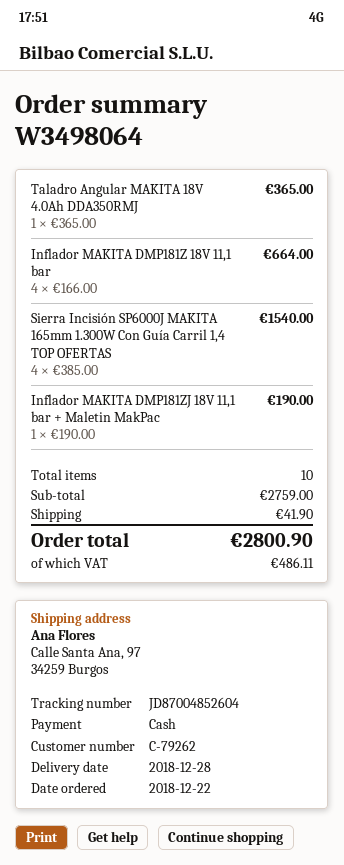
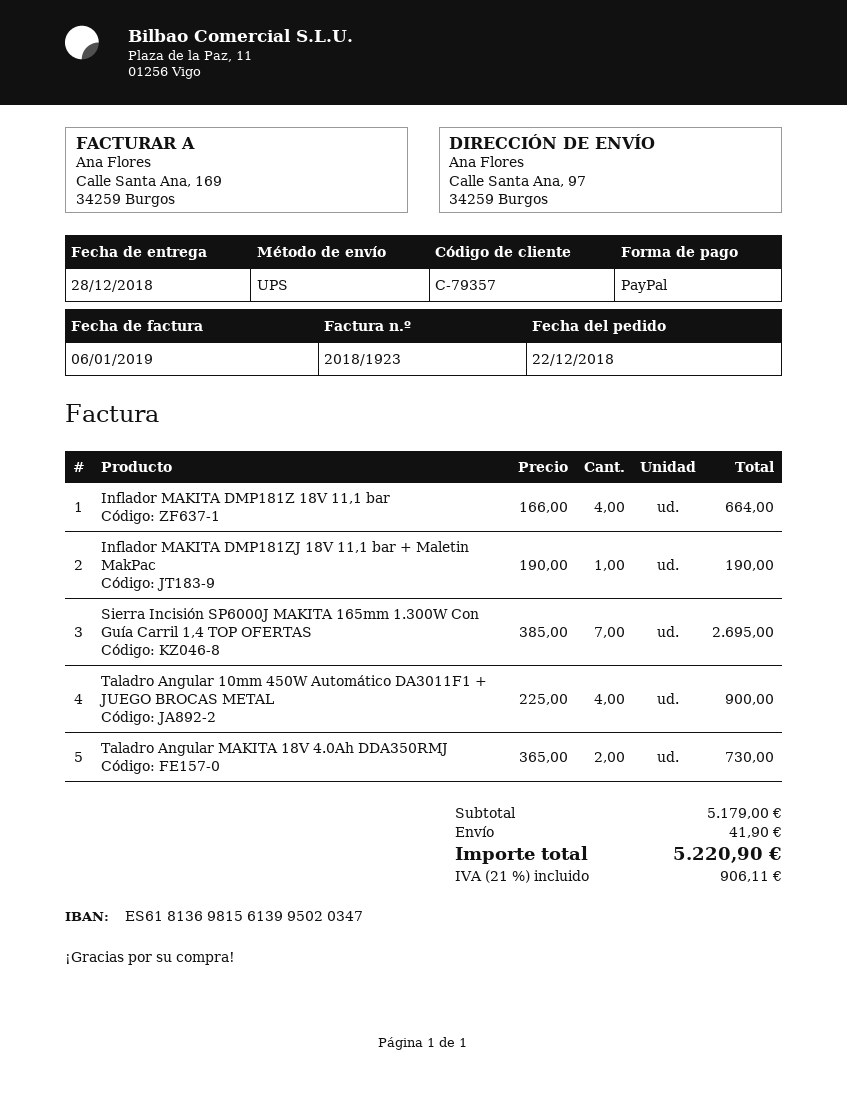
customer number: C-79262 -> C-79357
payment method: cash -> PayPal
Taladro Angular MAKITA 18V 4.0Ah DDA350RMJ: 1 x 365.00 = 365.00 -> 2 x 365.00 = 730.00
Sierra Incisión SP6000J MAKITA 165mm 1.300W Con Guía Carril 1,4 TOP OFERTAS: 4 x 385.00 = 1540.00 -> 7 x 385.00 = 2695.00
Taladro Angular 10mm 450W Automático DA3011F1 + JUEGO BROCAS METAL: none -> 4 x 225.00 = 900.00
subtotal: 2759.00 -> 5179.00
tax: 486.11 -> 906.11
total: 2800.90 -> 5220.90

